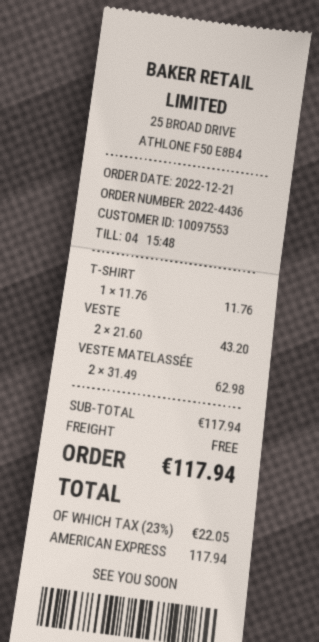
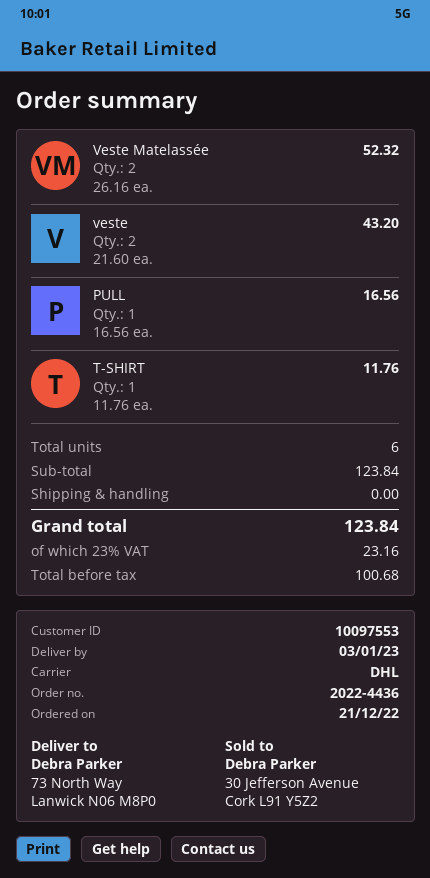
VESTE MATELASSÉE: 2 x 31.49 = 62.98 -> 2 x 26.16 = 52.32
PULL: none -> 1 x 16.56 = 16.56
subtotal: 117.94 -> 123.84
tax: 23% = 22.05 -> 23% = 23.16
total: 117.94 -> 123.84

